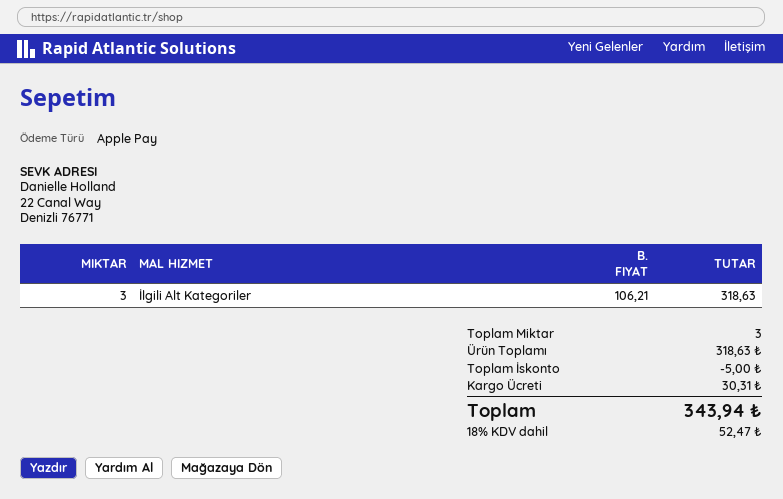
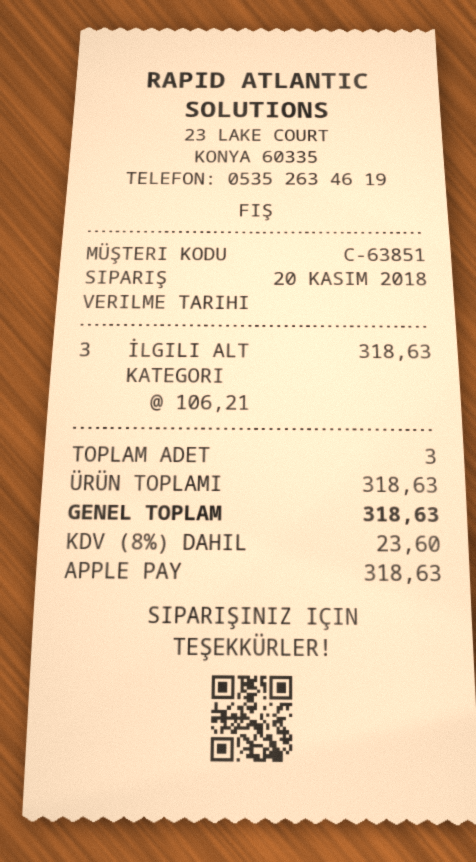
discount: 5.00 -> none
shipping: 30.31 -> none
tax: 18% = 52.47 -> 8% = 23.60
total: 343.94 -> 318.63

